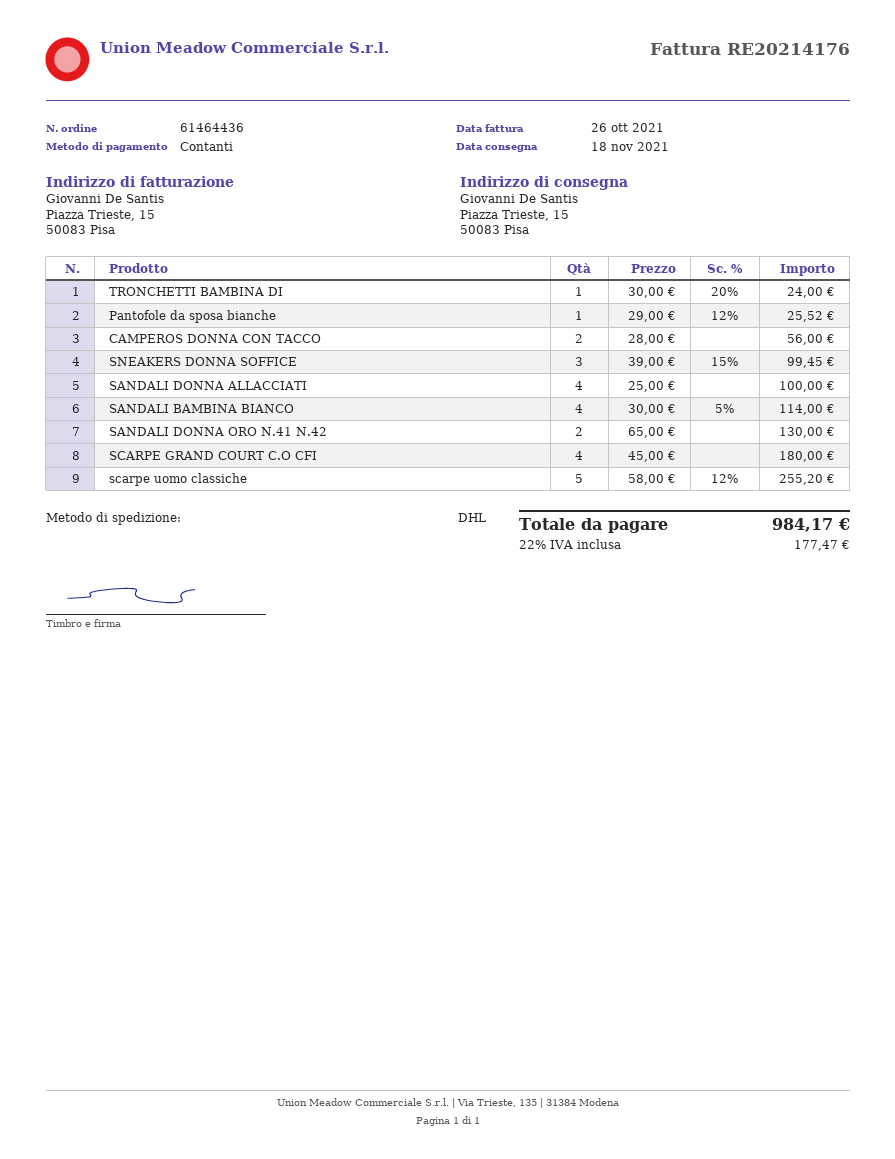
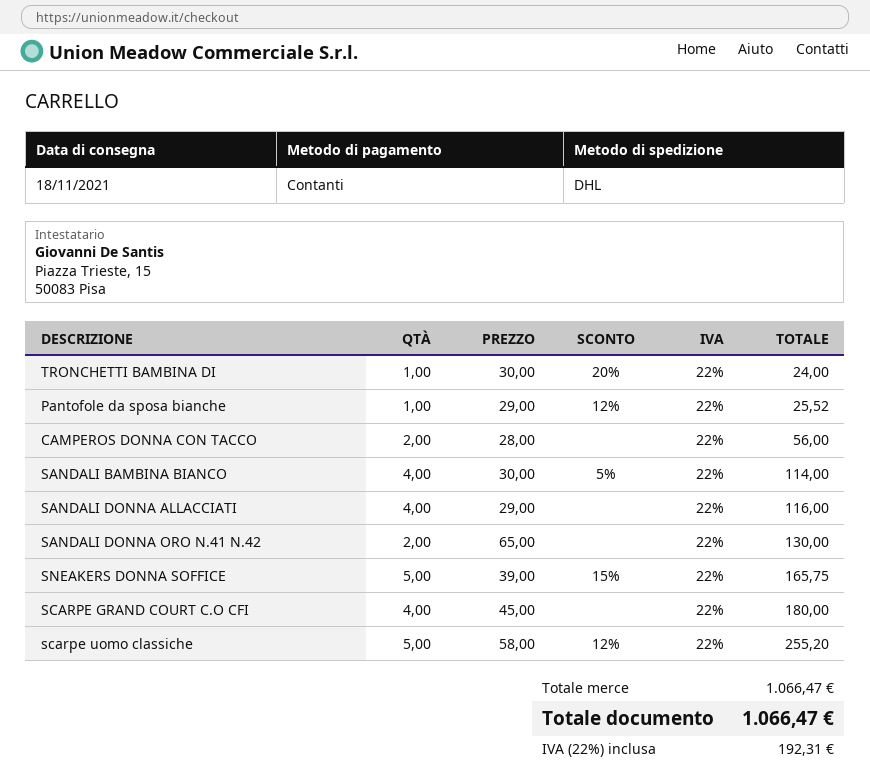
SNEAKERS DONNA SOFFICE: 3 x 39.00 - 15% = 99.45 -> 5 x 39.00 - 15% = 165.75
SANDALI DONNA ALLACCIATI: 4 x 25.00 = 100.00 -> 4 x 29.00 = 116.00
tax: 22% = 177.47 -> 22% = 192.31
total: 984.17 -> 1066.47

